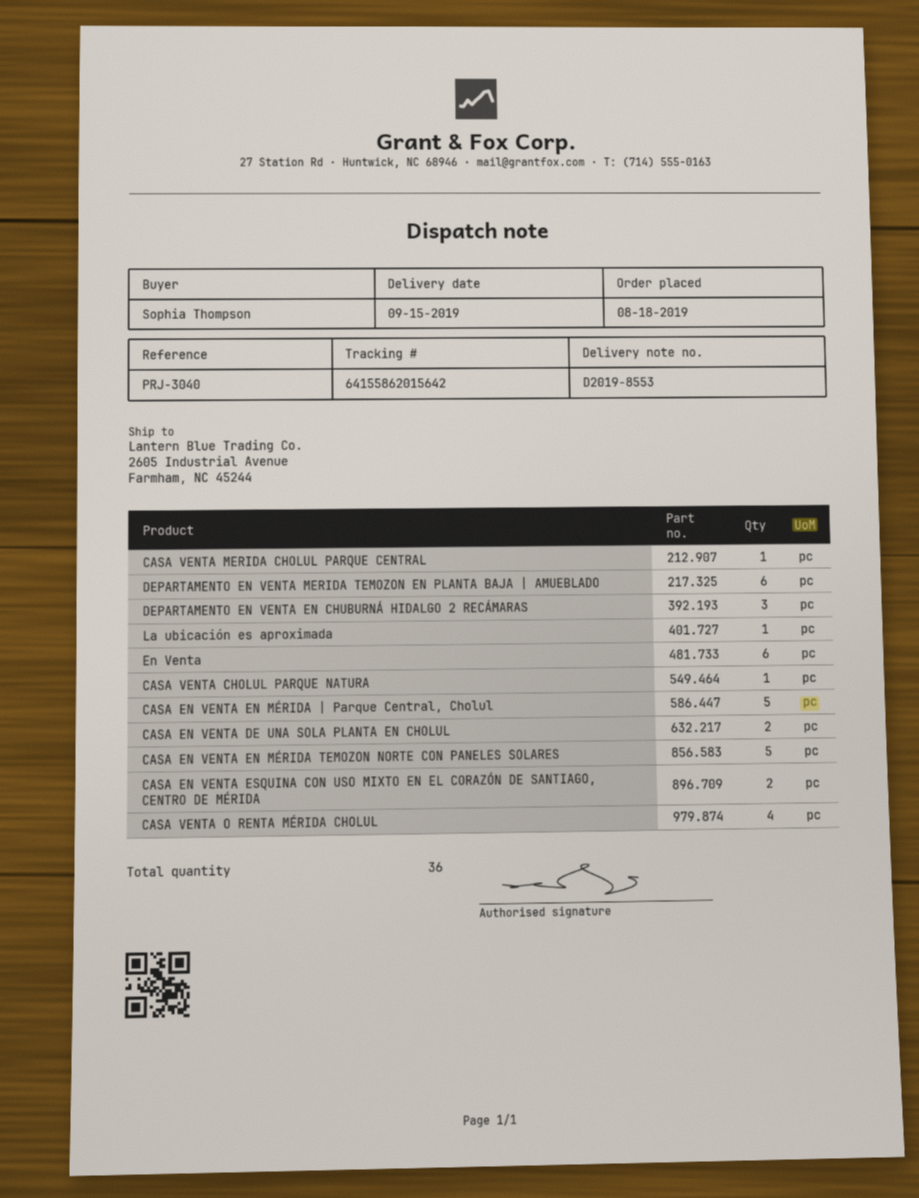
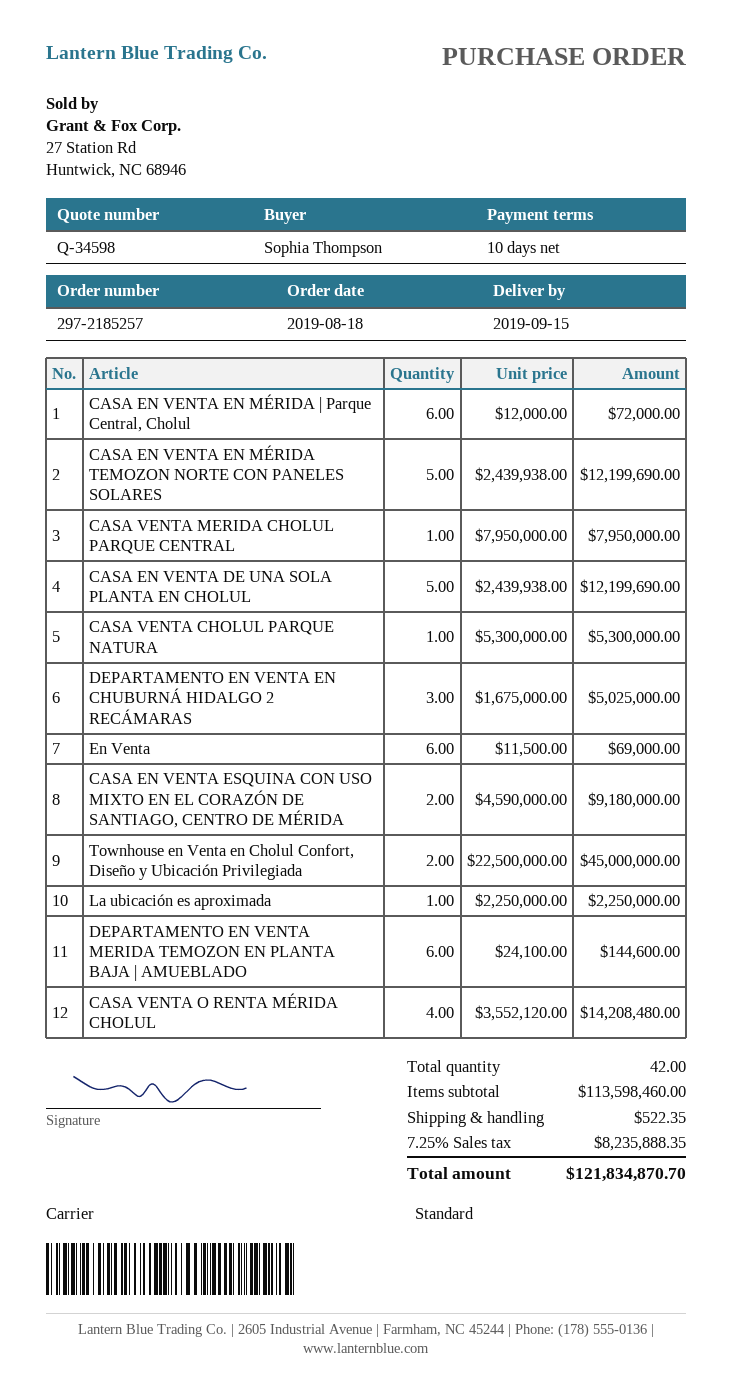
CASA EN VENTA EN MÉRIDA | Parque Central, Cholul: 5 -> 6
CASA EN VENTA DE UNA SOLA PLANTA EN CHOLUL: 2 -> 5
Townhouse en Venta en Cholul Confort, Diseño y Ubicación Privilegiada: none -> 2
total quantity: 36 -> 42

